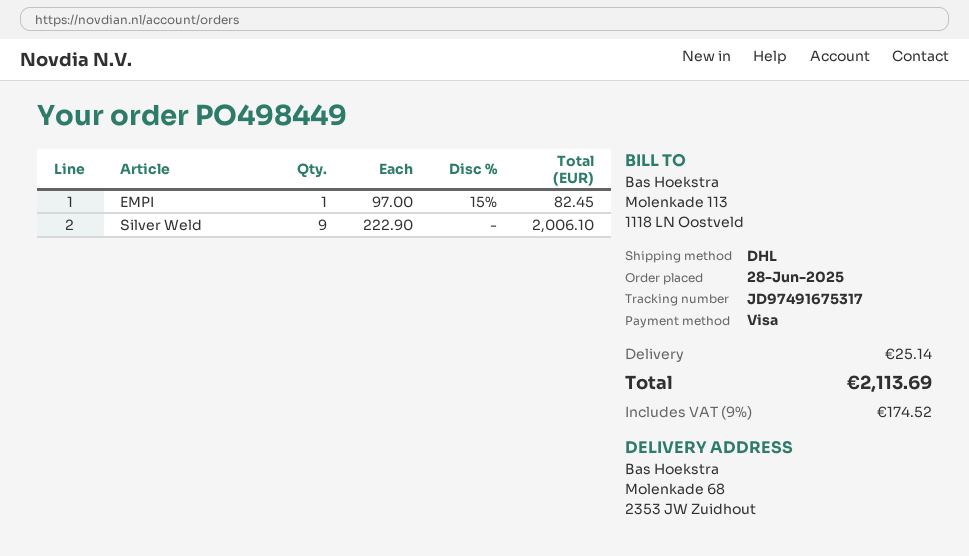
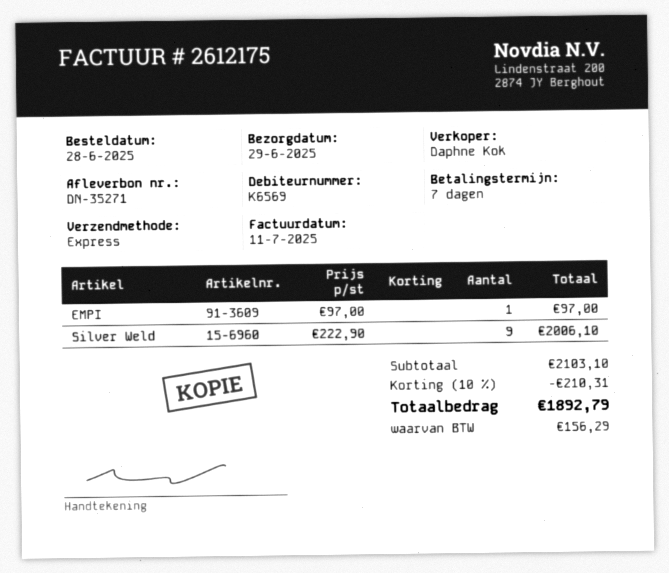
shipping method: DHL -> express
EMPI: 1 x 97.00 - 15% = 82.45 -> 1 x 97.00 = 97.00
discount: none -> 10% = 210.31
shipping: 25.14 -> none
tax: 174.52 -> 156.29
total: 2113.69 -> 1892.79

